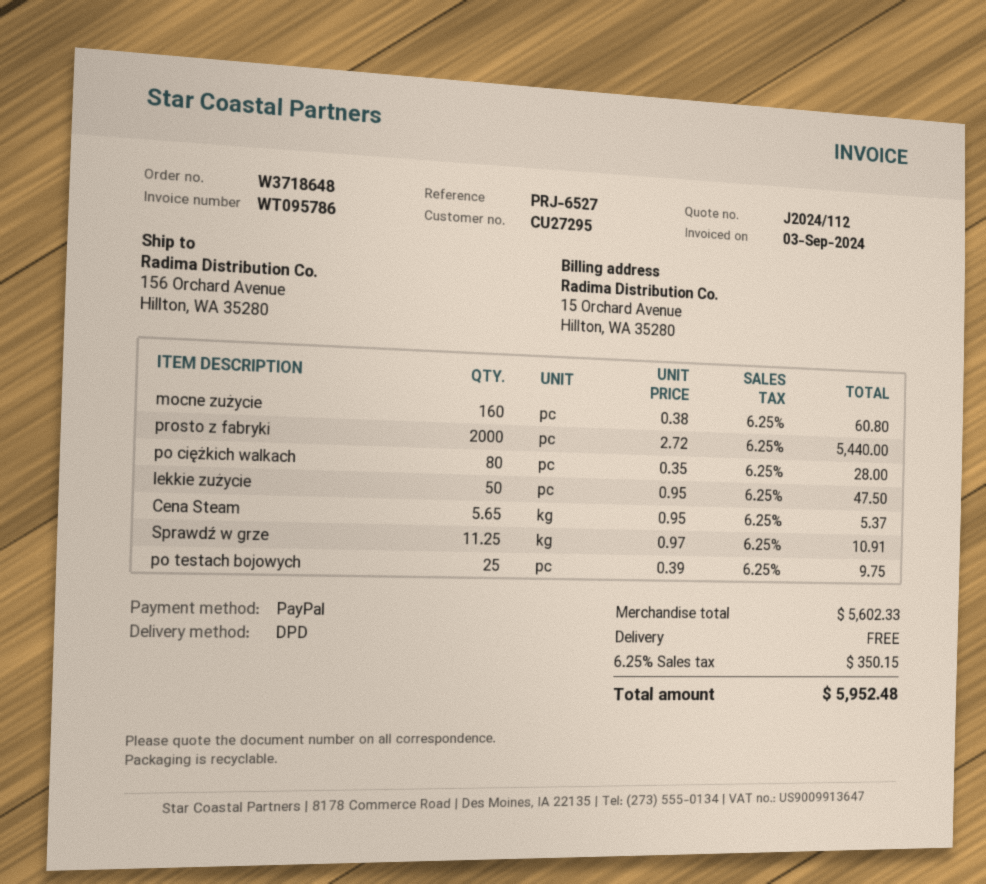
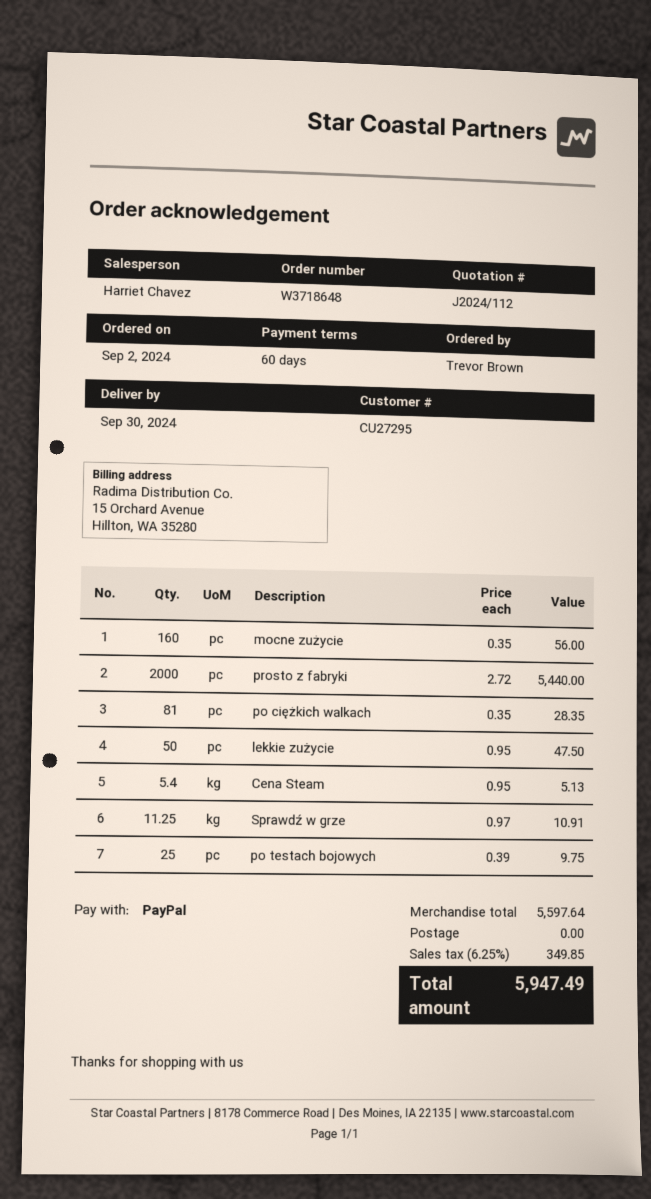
mocne zużycie: 160 x 0.38 = 60.80 -> 160 x 0.35 = 56.00
po ciężkich walkach: 80 x 0.35 = 28.00 -> 81 x 0.35 = 28.35
Cena Steam: 5.65 x 0.95 = 5.37 -> 5.4 x 0.95 = 5.13
subtotal: 5602.33 -> 5597.64
tax: 6.25% = 350.15 -> 6.25% = 349.85
total: 5952.48 -> 5947.49

